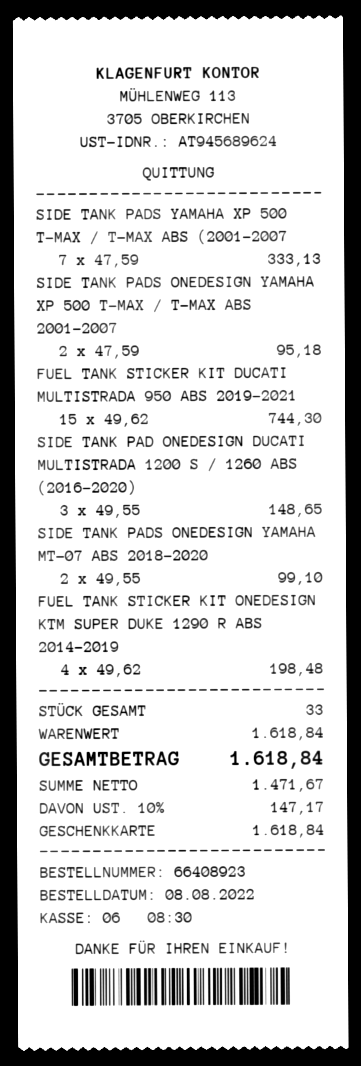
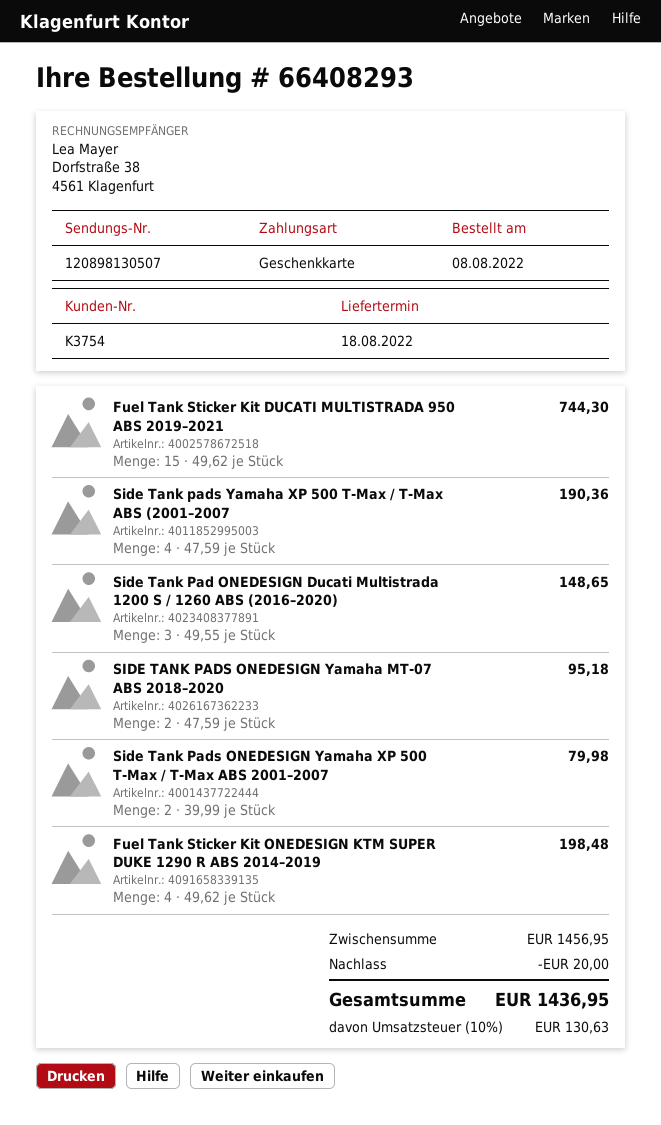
order number: 66408923 -> 66408293
SIDE TANK PADS YAMAHA XP 500 T-MAX / T-MAX ABS (2001–2007: 7 x 47.59 = 333.13 -> 4 x 47.59 = 190.36
SIDE TANK PADS ONEDESIGN YAMAHA XP 500 T-MAX / T-MAX ABS 2001–2007: 2 x 47.59 = 95.18 -> 2 x 39.99 = 79.98
SIDE TANK PADS ONEDESIGN YAMAHA MT-07 ABS 2018–2020: 2 x 49.55 = 99.10 -> 2 x 47.59 = 95.18
subtotal: 1618.84 -> 1456.95
discount: none -> 20.00
tax: 10% = 147.17 -> 10% = 130.63
total: 1618.84 -> 1436.95

